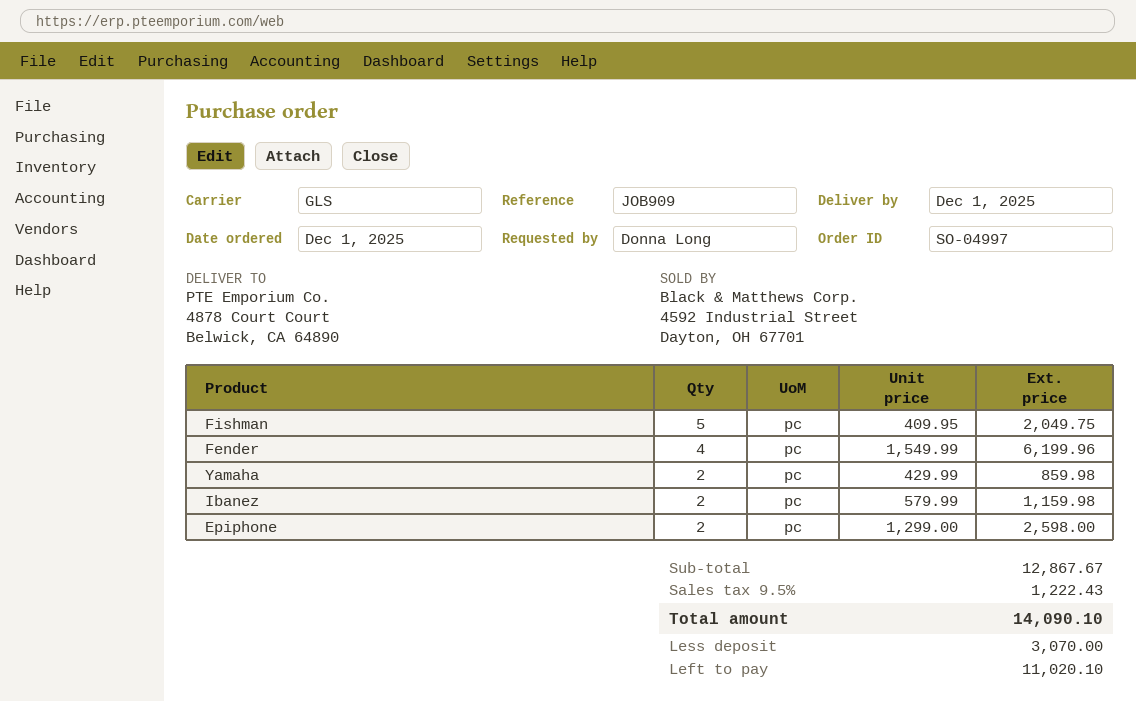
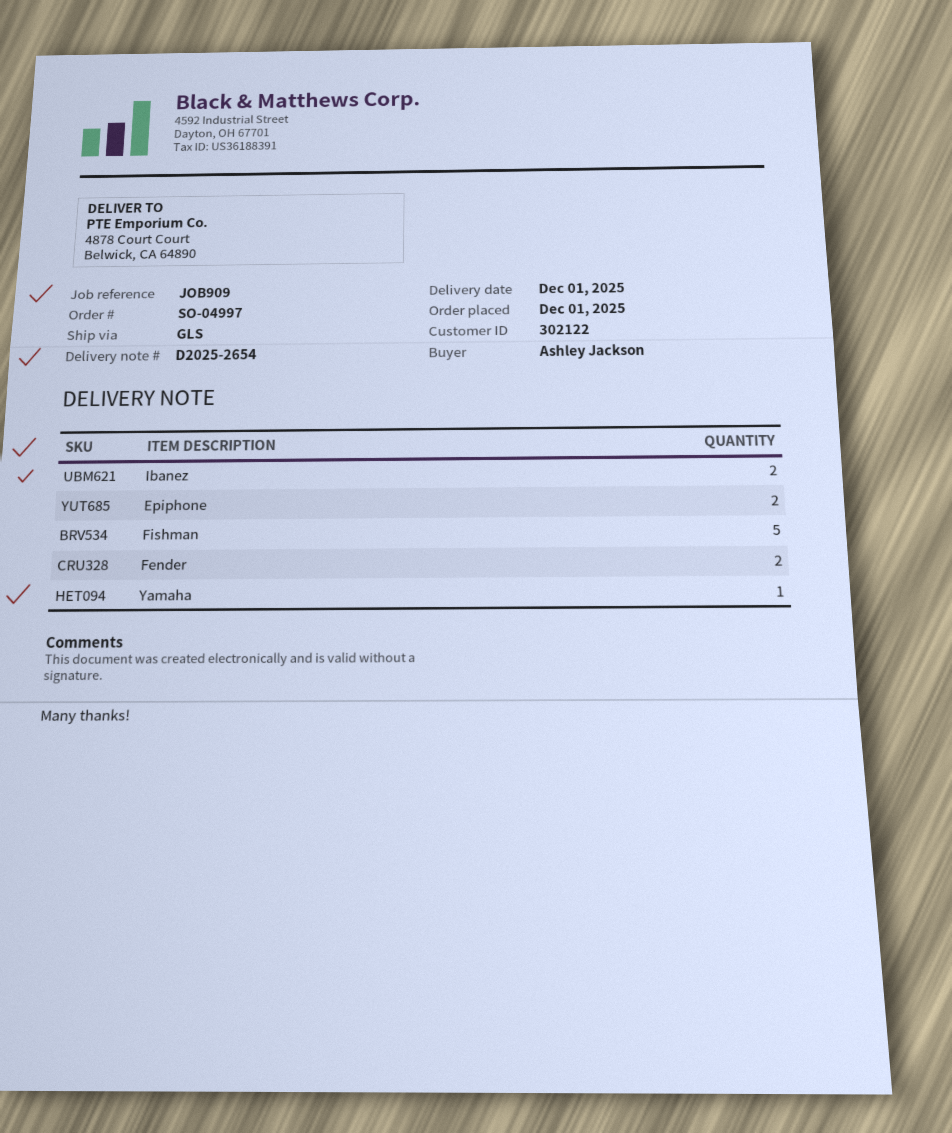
ordered by: Donna Long -> Ashley Jackson
Fender: 4 -> 2
Yamaha: 2 -> 1

